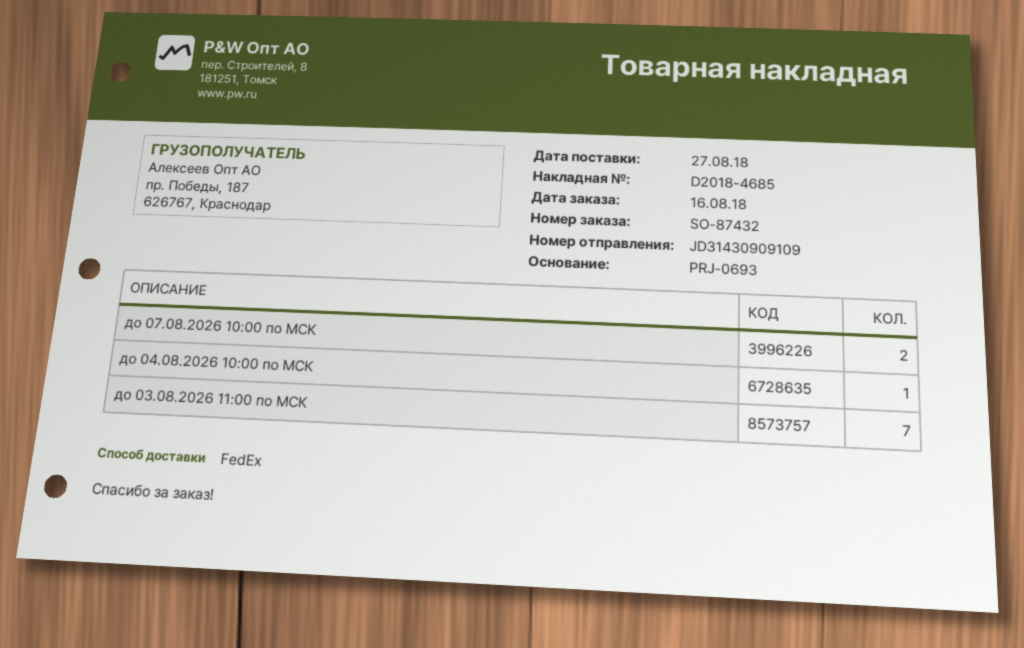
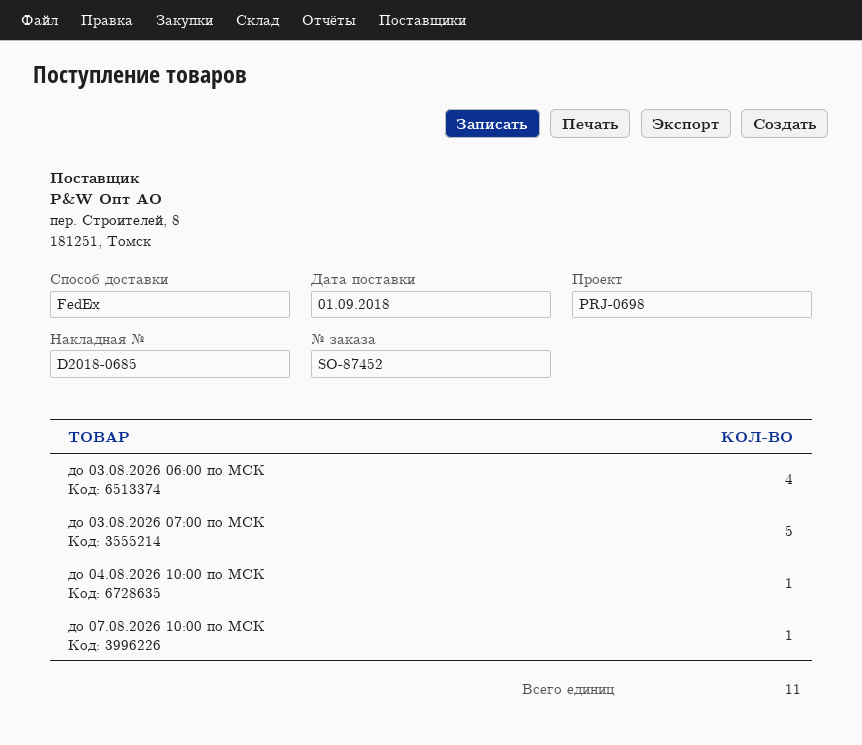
order number: SO-87432 -> SO-87452
delivery note number: D2018-4685 -> D2018-0685
delivery date: 2018-08-27 -> 2018-09-01
reference: PRJ-0693 -> PRJ-0698
до 07.08.2026 10:00 по МСК: 2 -> 1
до 03.08.2026 11:00 по МСК: 7 -> none
до 03.08.2026 06:00 по МСК: none -> 4
до 03.08.2026 07:00 по МСК: none -> 5

